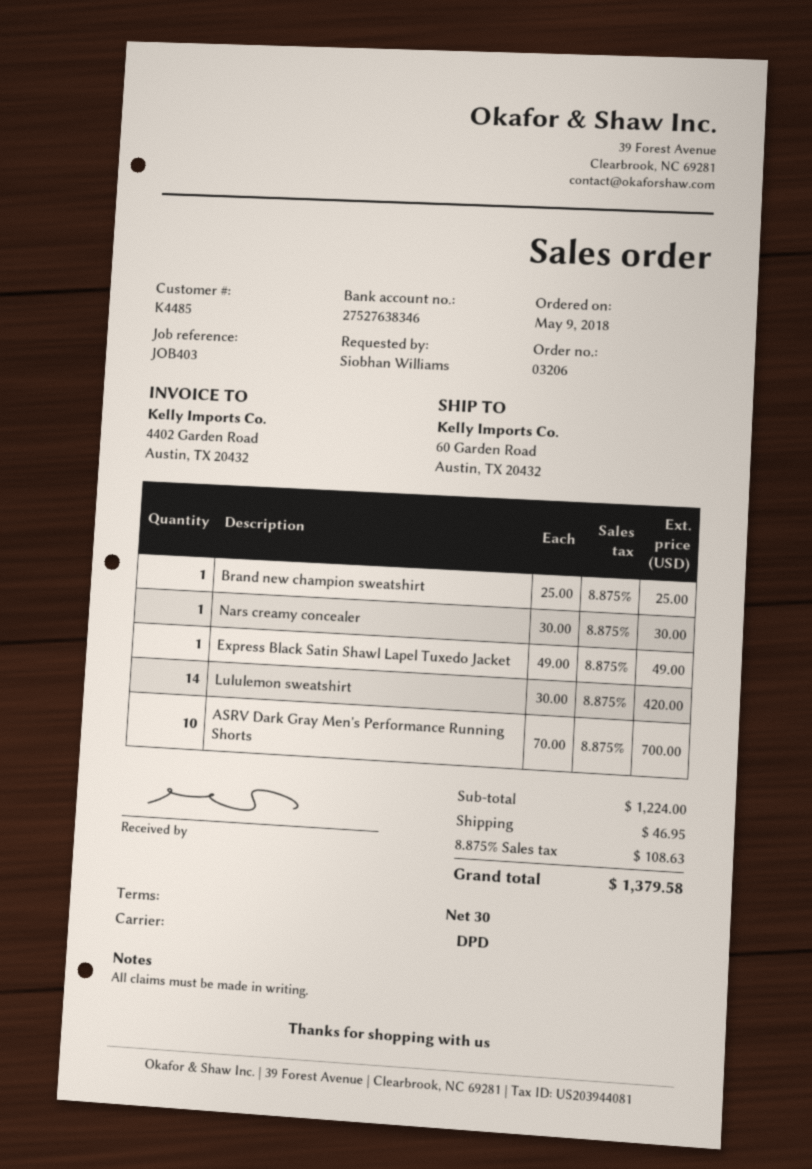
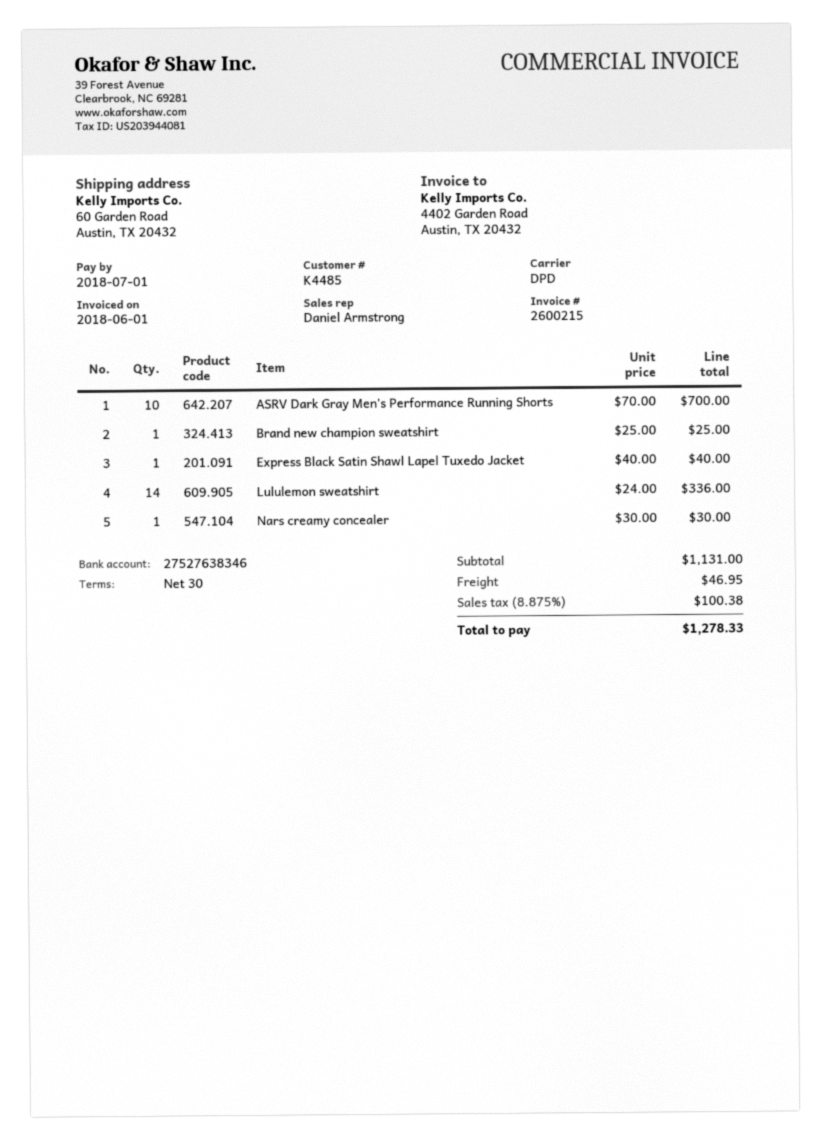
Express Black Satin Shawl Lapel Tuxedo Jacket: 1 x 49.00 = 49.00 -> 1 x 40.00 = 40.00
Lululemon sweatshirt: 14 x 30.00 = 420.00 -> 14 x 24.00 = 336.00
subtotal: 1224.00 -> 1131.00
tax: 8.875% = 108.63 -> 8.875% = 100.38
total: 1379.58 -> 1278.33

